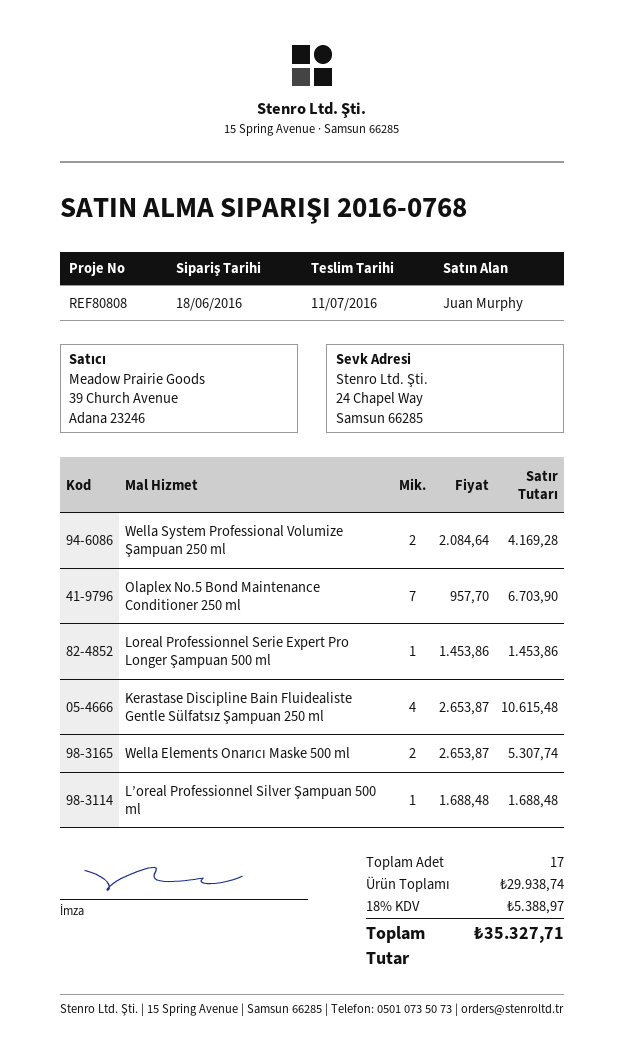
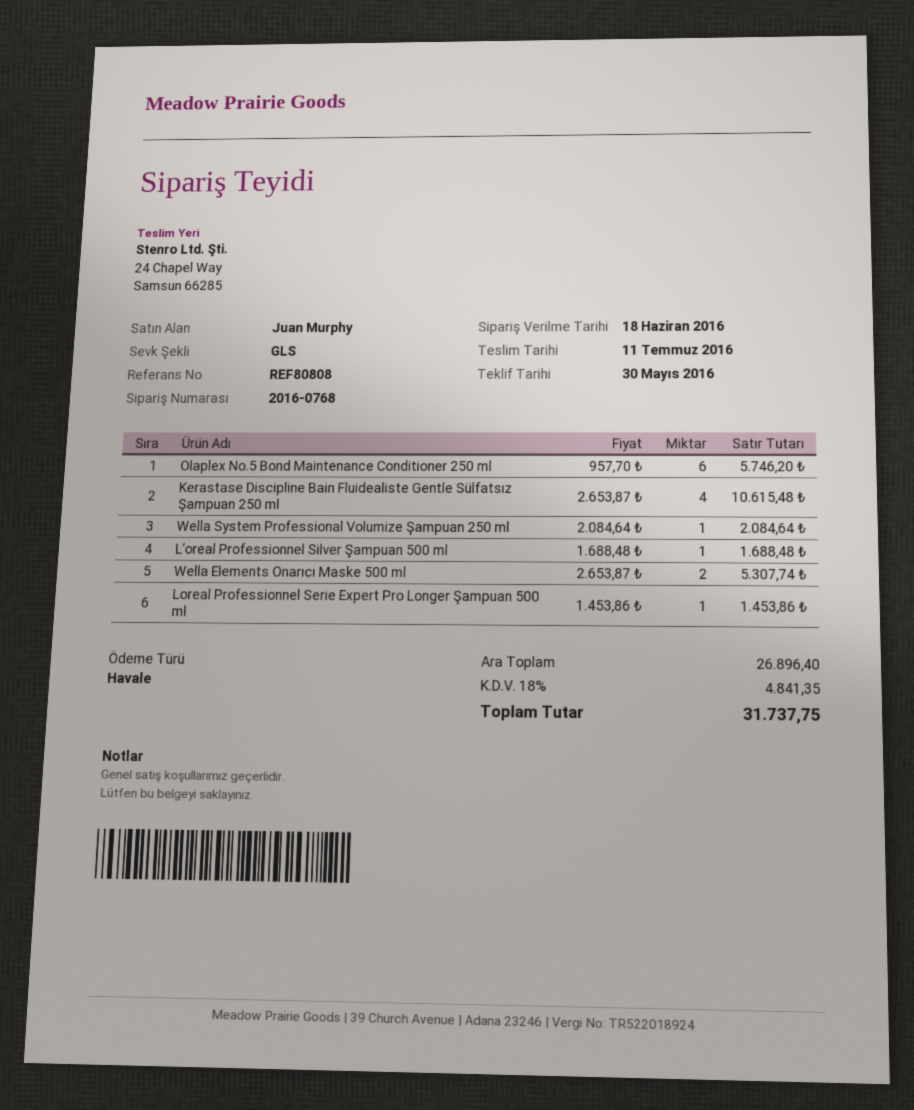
Wella System Professional Volumize Şampuan 250 ml: 2 x 2084.64 = 4169.28 -> 1 x 2084.64 = 2084.64
Olaplex No.5 Bond Maintenance Conditioner 250 ml: 7 x 957.70 = 6703.90 -> 6 x 957.70 = 5746.20
subtotal: 29938.74 -> 26896.40
tax: 18% = 5388.97 -> 18% = 4841.35
total: 35327.71 -> 31737.75

